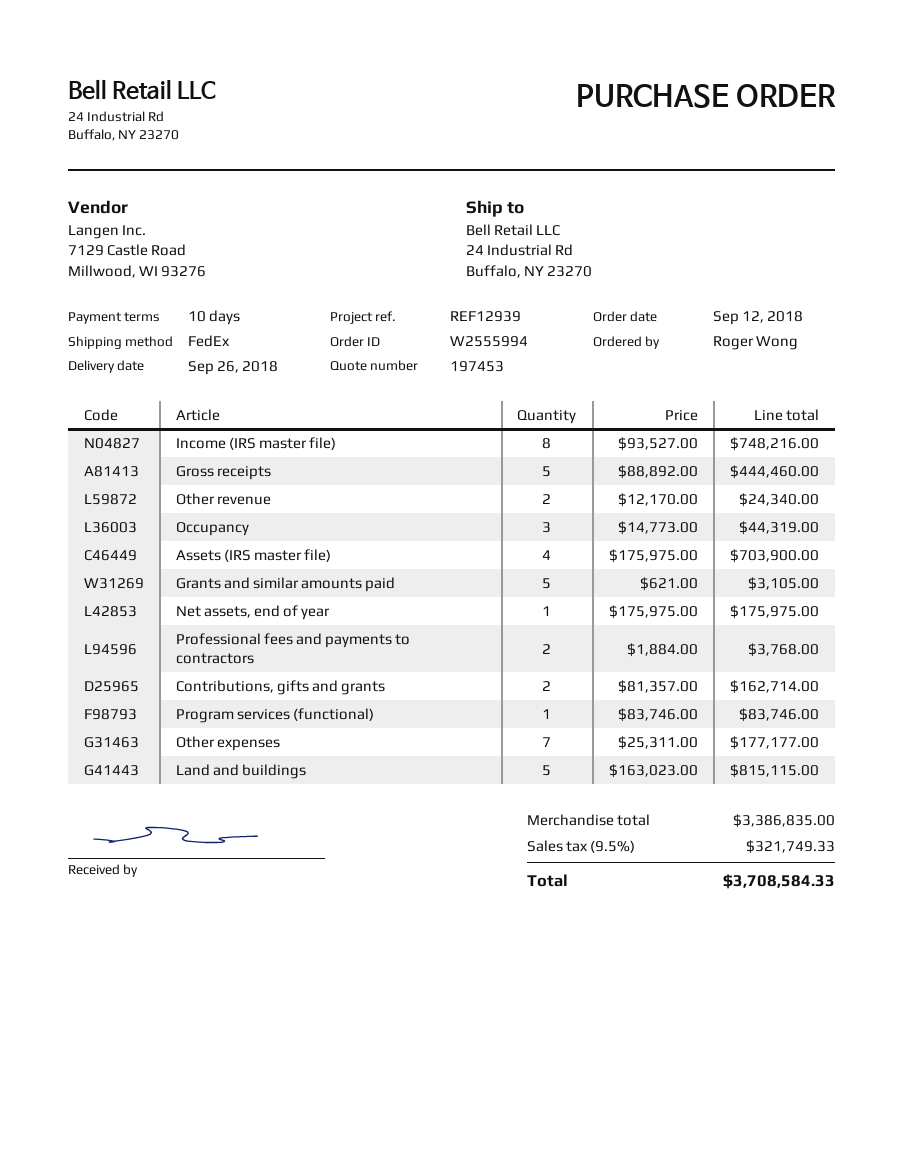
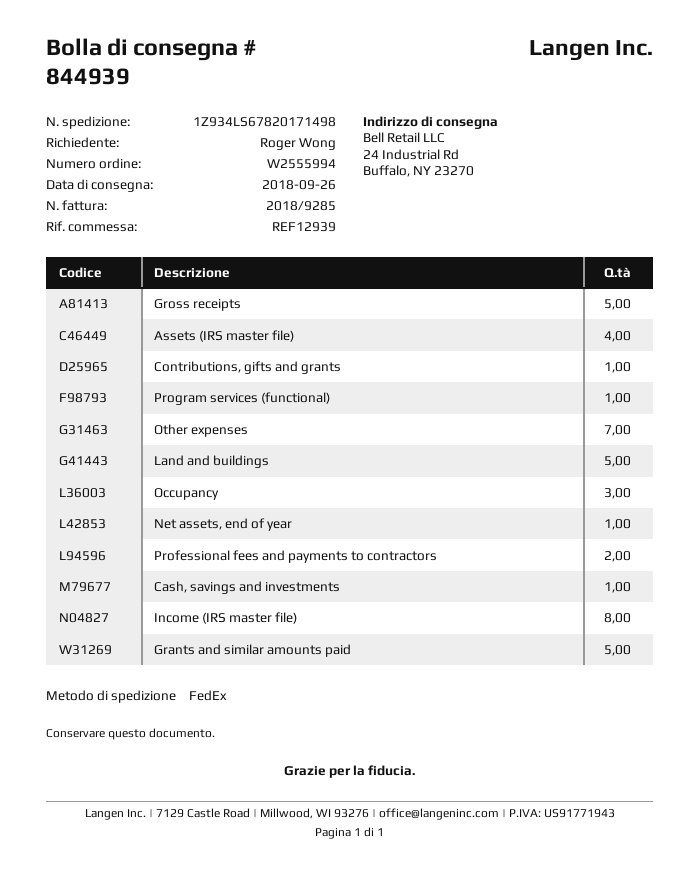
Other revenue: 2 -> none
Contributions, gifts and grants: 2 -> 1
Cash, savings and investments: none -> 1

